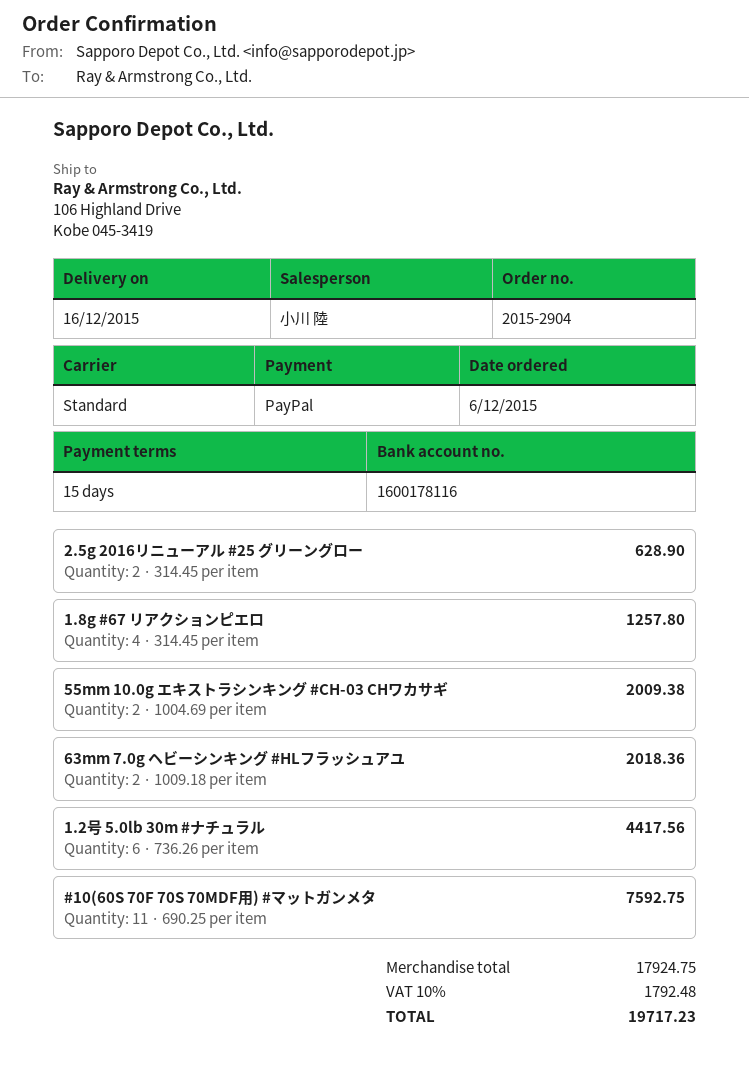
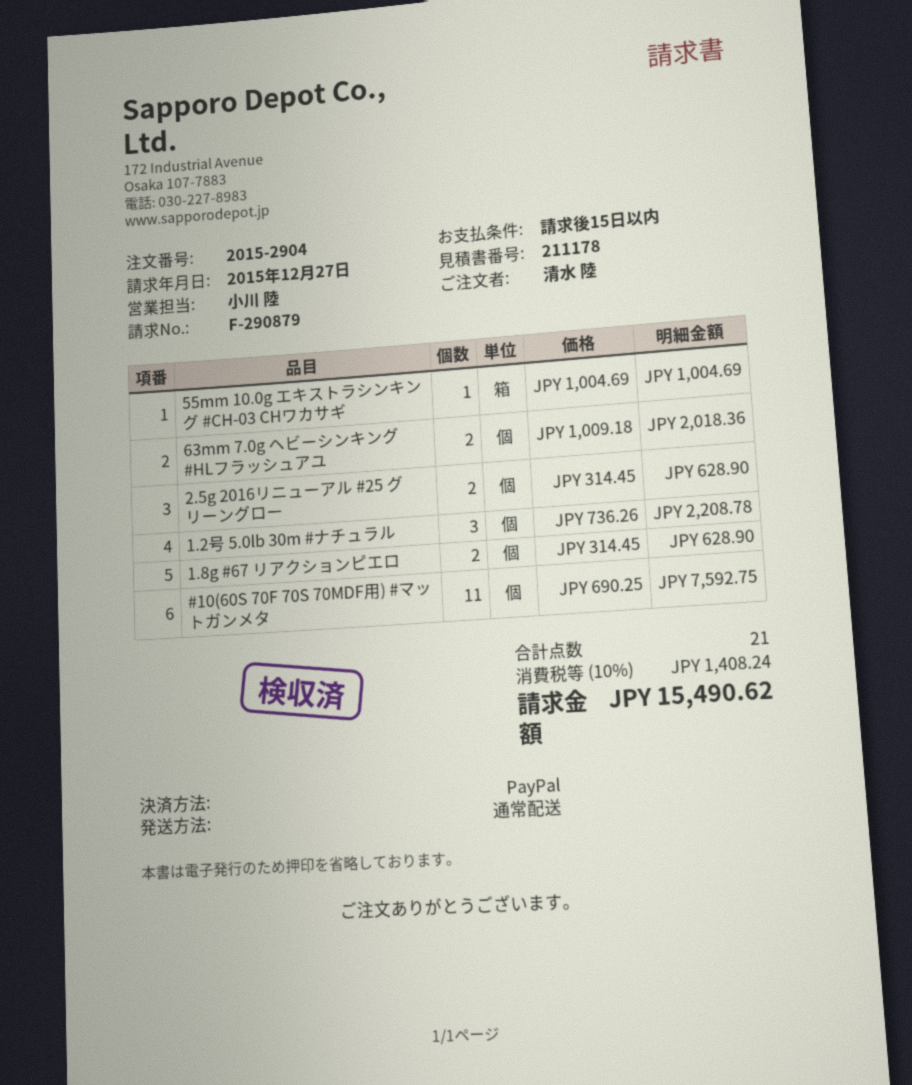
1.8g #67 リアクションピエロ: 4 x 314.45 = 1257.80 -> 2 x 314.45 = 628.90
55mm 10.0g エキストラシンキング #CH-03 CHワカサギ: 2 x 1004.69 = 2009.38 -> 1 x 1004.69 = 1004.69
1.2号 5.0lb 30m #ナチュラル: 6 x 736.26 = 4417.56 -> 3 x 736.26 = 2208.78
tax: 10% = 1792.48 -> 10% = 1408.24
total: 19717.23 -> 15490.62

